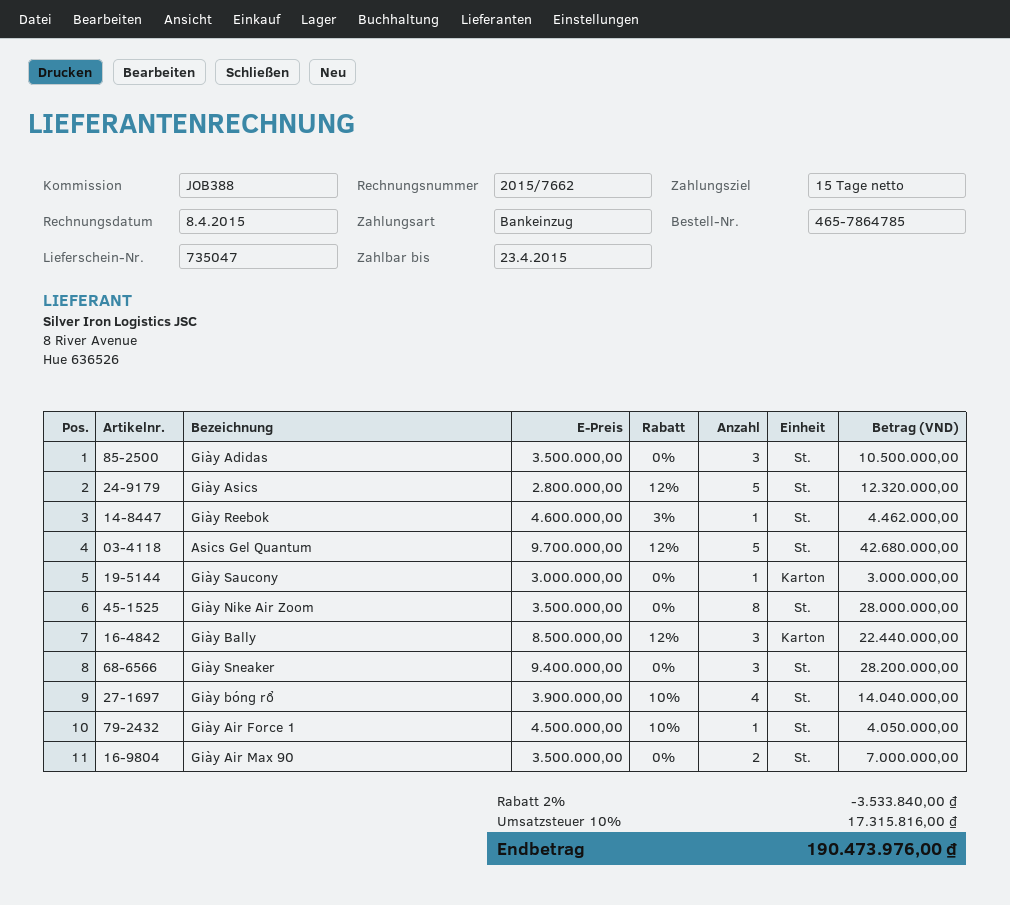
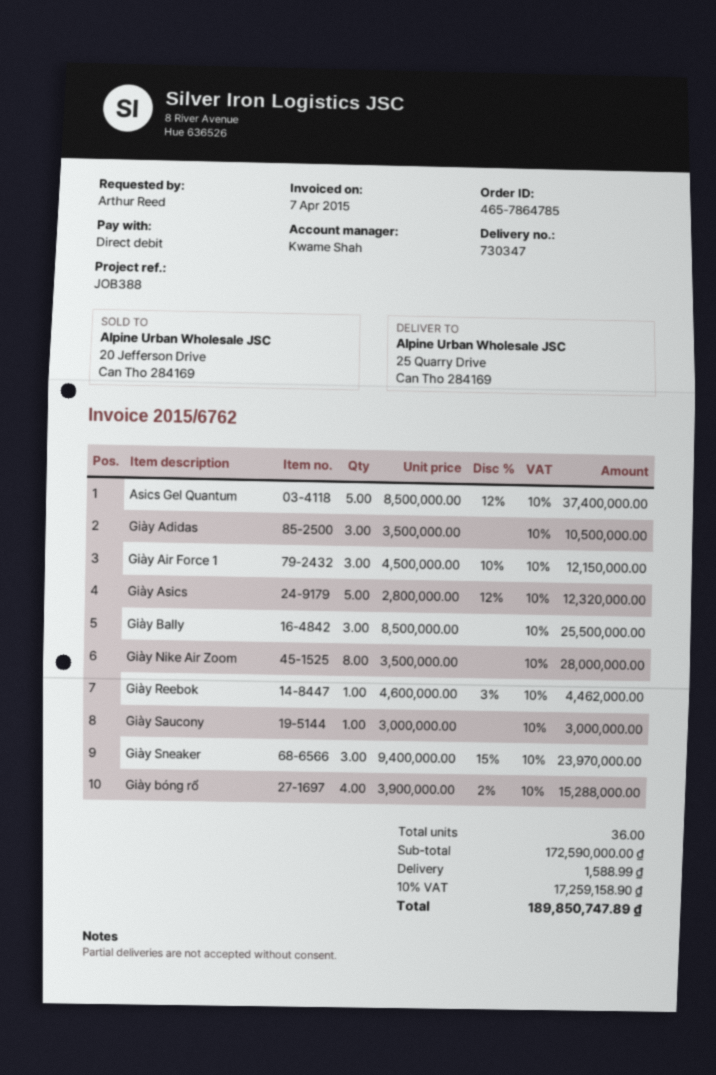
delivery note number: 735047 -> 730347
invoice number: 2015/7662 -> 2015/6762
invoice date: 2015-04-08 -> 2015-04-07
Asics Gel Quantum: 5 x 9700000.00 - 12% = 42680000.00 -> 5 x 8500000.00 - 12% = 37400000.00
Giày Bally: 3 x 8500000.00 - 12% = 22440000.00 -> 3 x 8500000.00 = 25500000.00
Giày Sneaker: 3 x 9400000.00 = 28200000.00 -> 3 x 9400000.00 - 15% = 23970000.00
Giày bóng rổ: 4 x 3900000.00 - 10% = 14040000.00 -> 4 x 3900000.00 - 2% = 15288000.00
Giày Air Force 1: 1 x 4500000.00 - 10% = 4050000.00 -> 3 x 4500000.00 - 10% = 12150000.00
Giày Air Max 90: 2 x 3500000.00 = 7000000.00 -> none
discount: 2% = 3533840.00 -> none
shipping: none -> 1588.99
tax: 10% = 17315816.00 -> 10% = 17259158.90
total: 190473976.00 -> 189850747.89

